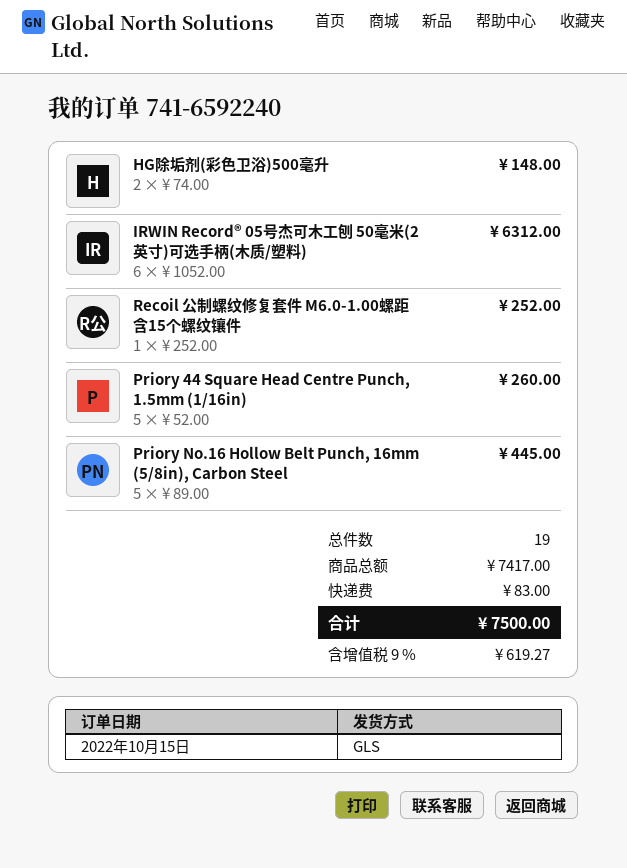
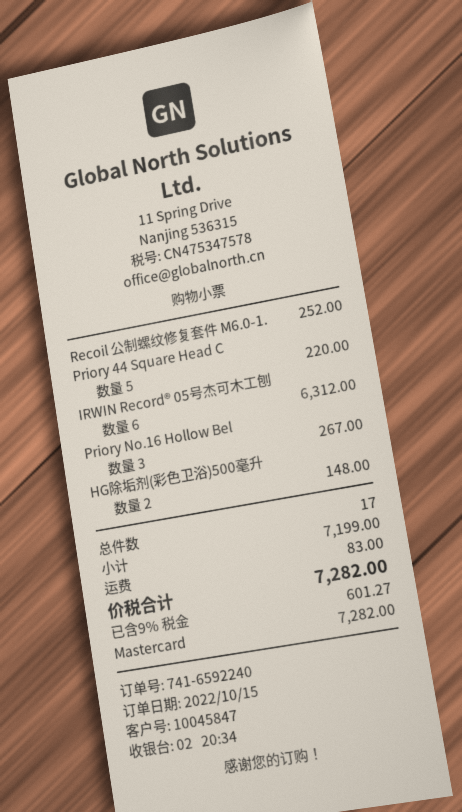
Priory 44 Square Head Centre Punch, 1.5mm (1/16in): 5 for 260.00 -> 5 for 220.00
Priory No.16 Hollow Belt Punch, 16mm (5/8in), Carbon Steel: 5 for 445.00 -> 3 for 267.00
total quantity: 19 -> 17
subtotal: 7417.00 -> 7199.00
tax: 9% = 619.27 -> 9% = 601.27
total: 7500.00 -> 7282.00

